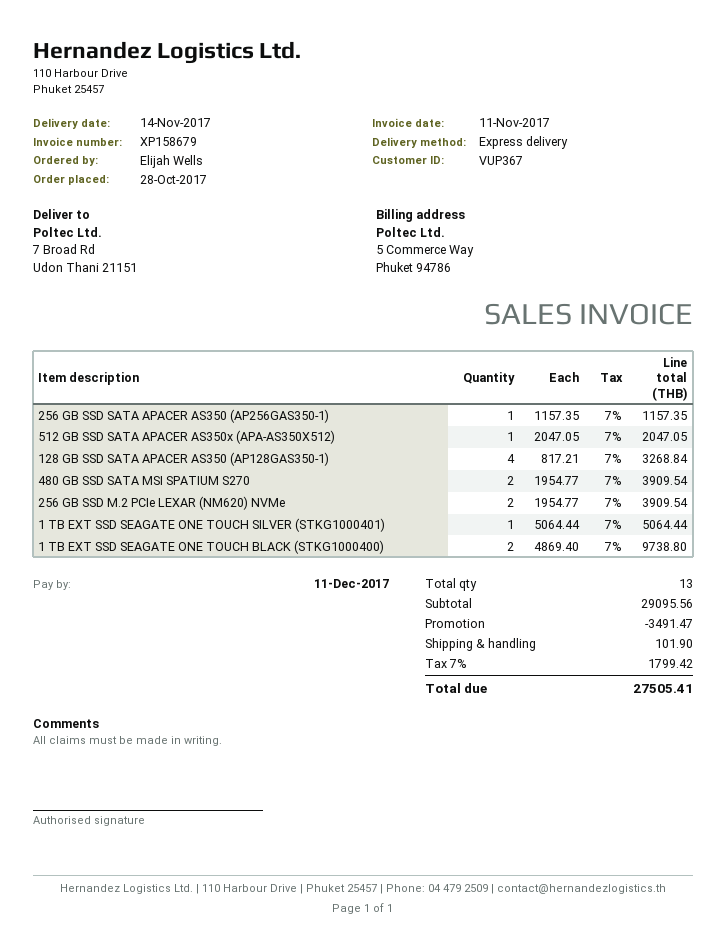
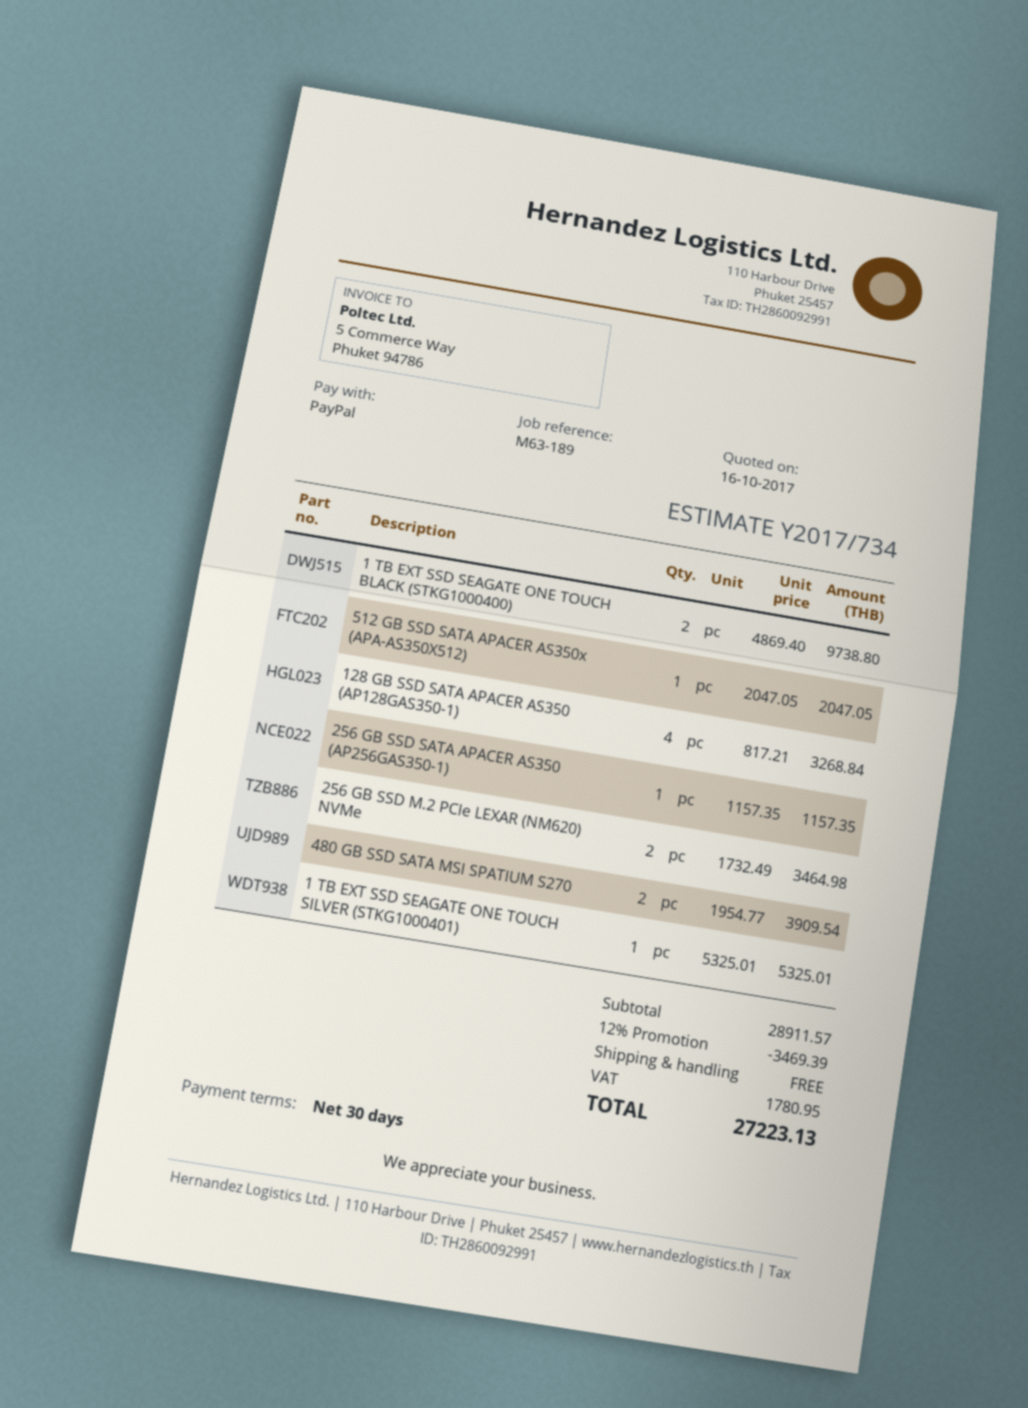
256 GB SSD M.2 PCIe LEXAR (NM620) NVMe: 2 x 1954.77 = 3909.54 -> 2 x 1732.49 = 3464.98
1 TB EXT SSD SEAGATE ONE TOUCH SILVER (STKG1000401): 1 x 5064.44 = 5064.44 -> 1 x 5325.01 = 5325.01
subtotal: 29095.56 -> 28911.57
discount: 3491.47 -> 3469.39
shipping: 101.90 -> 0.00
tax: 1799.42 -> 1780.95
total: 27505.41 -> 27223.13

